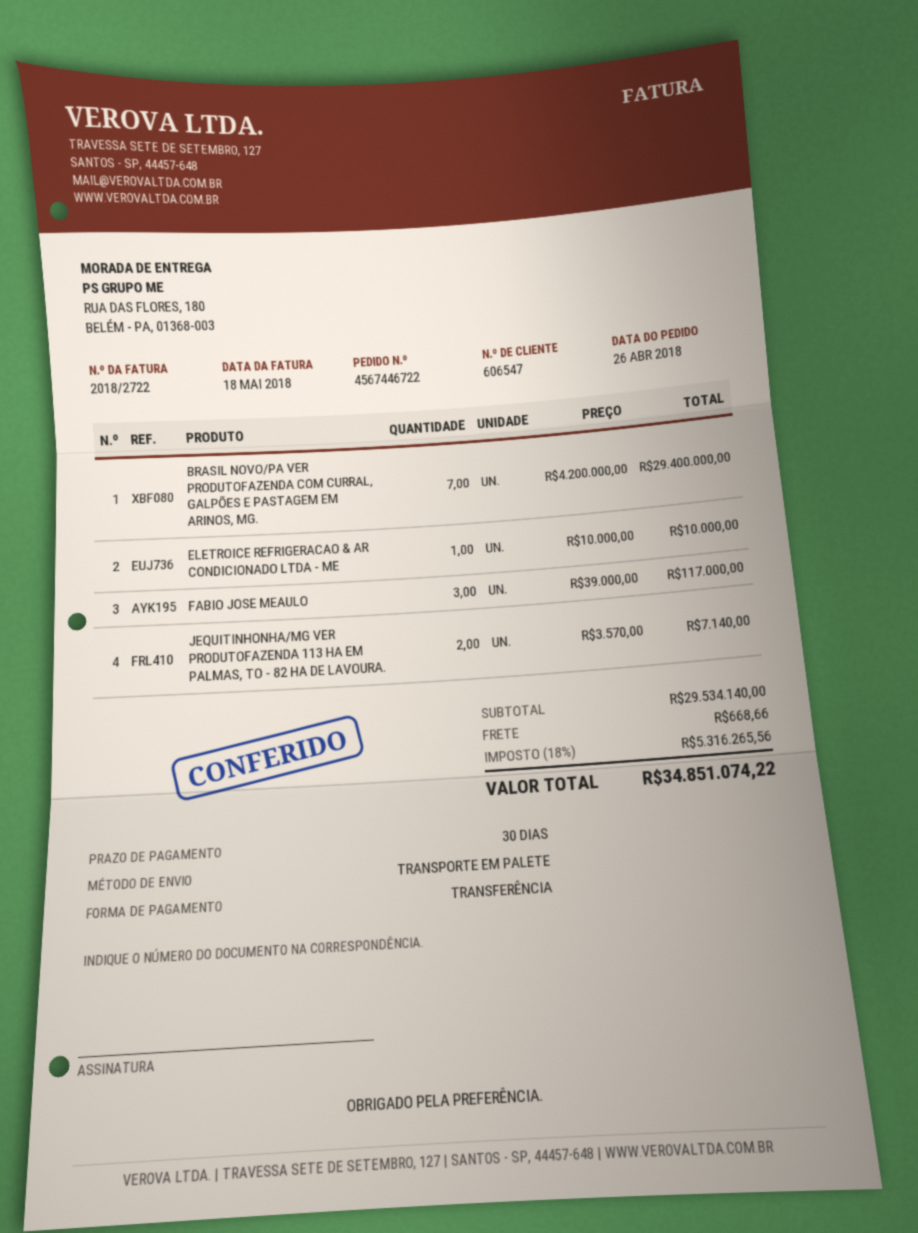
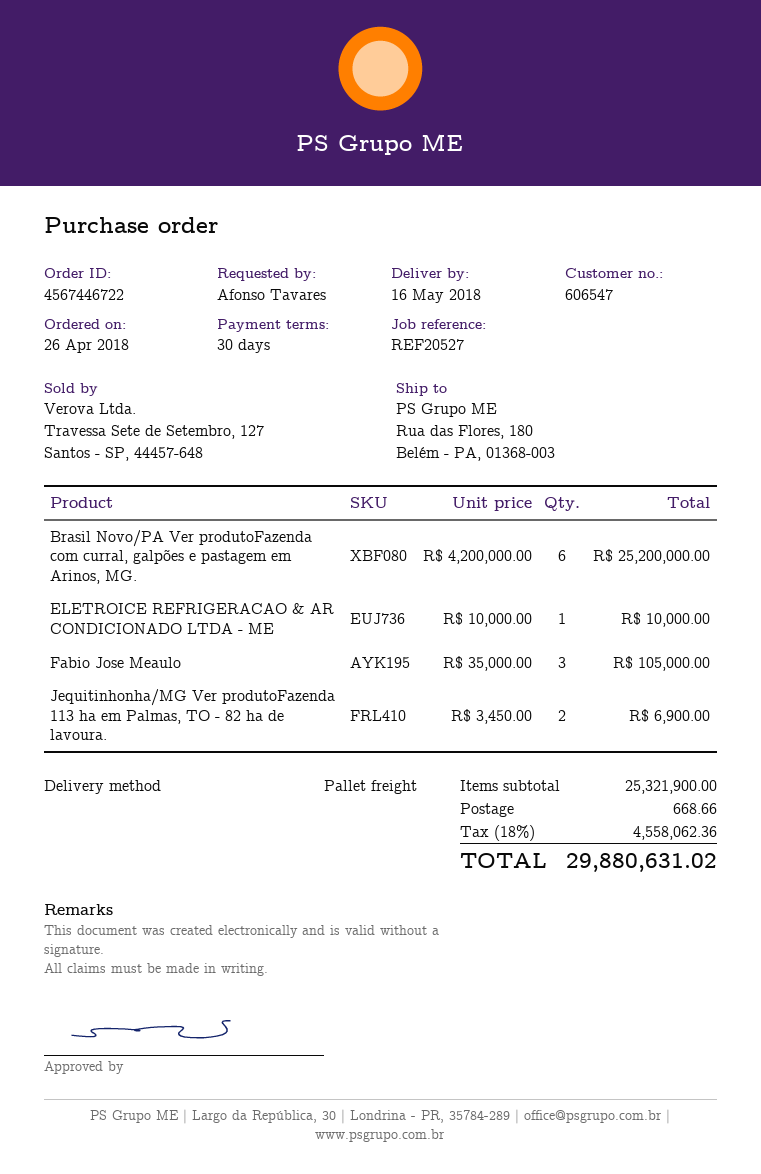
BRASIL NOVO/PA VER PRODUTOFAZENDA COM CURRAL, GALPÕES E PASTAGEM EM ARINOS, MG.: 7 x 4200000.00 = 29400000.00 -> 6 x 4200000.00 = 25200000.00
FABIO JOSE MEAULO: 3 x 39000.00 = 117000.00 -> 3 x 35000.00 = 105000.00
JEQUITINHONHA/MG VER PRODUTOFAZENDA 113 HA EM PALMAS, TO - 82 HA DE LAVOURA.: 2 x 3570.00 = 7140.00 -> 2 x 3450.00 = 6900.00
subtotal: 29534140.00 -> 25321900.00
tax: 18% = 5316265.56 -> 18% = 4558062.36
total: 34851074.22 -> 29880631.02

